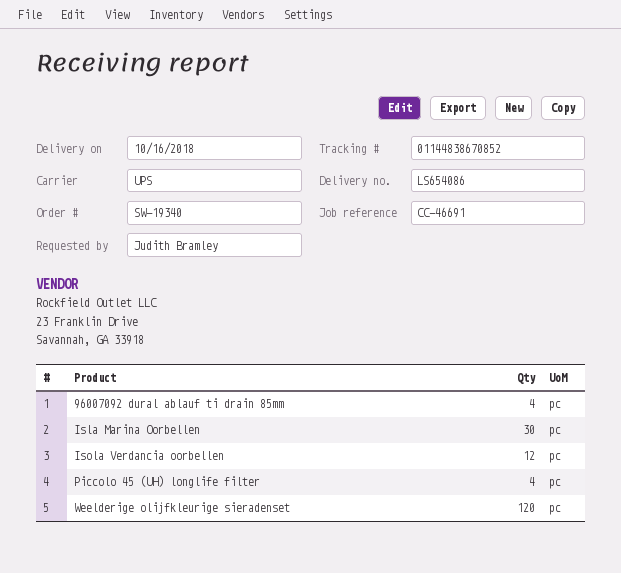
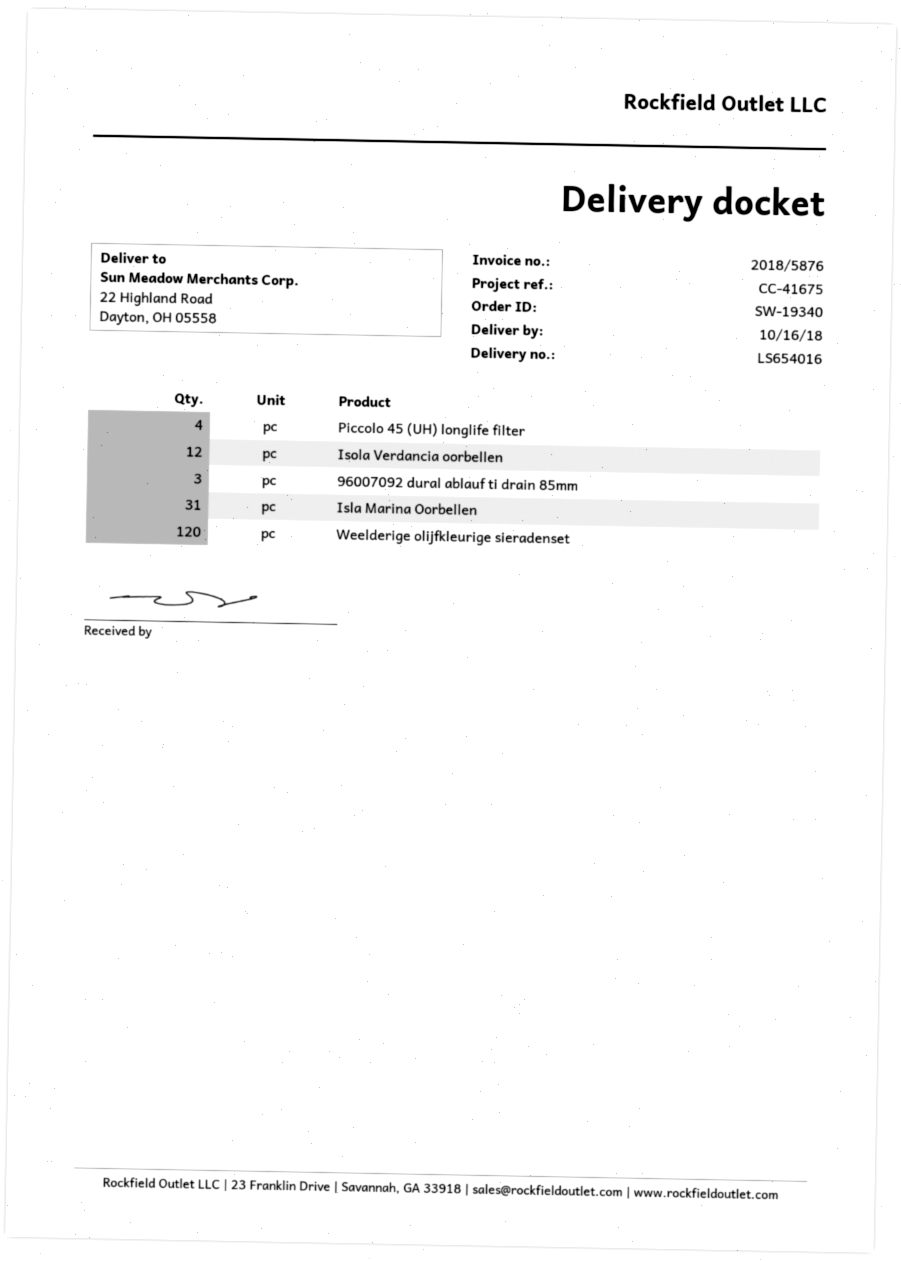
delivery note number: LS654086 -> LS654016
reference: CC-46691 -> CC-41675
96007092 dural ablauf ti drain 85mm: 4 -> 3
Isla Marina Oorbellen: 30 -> 31

